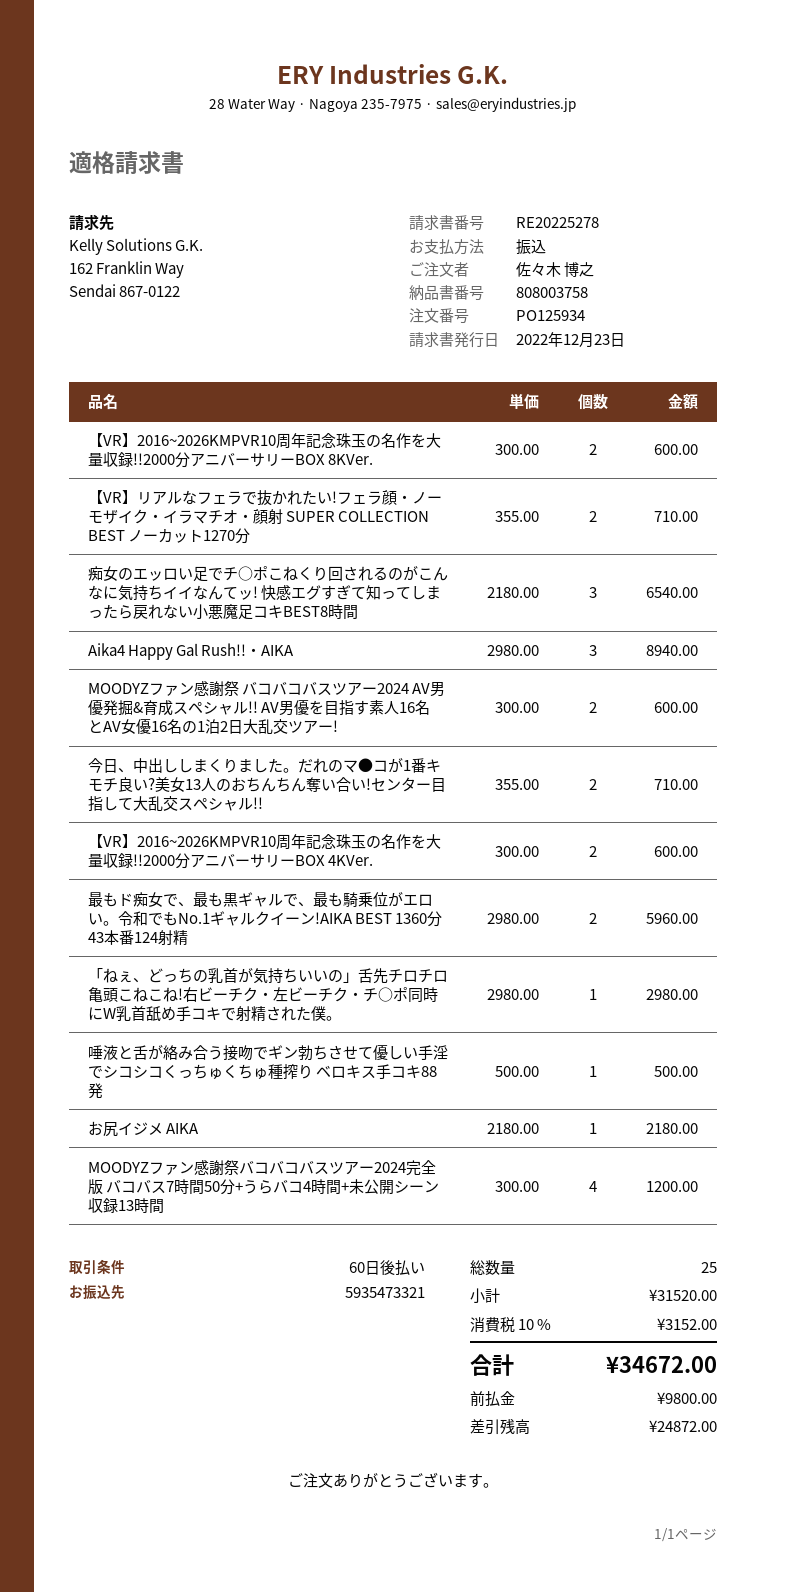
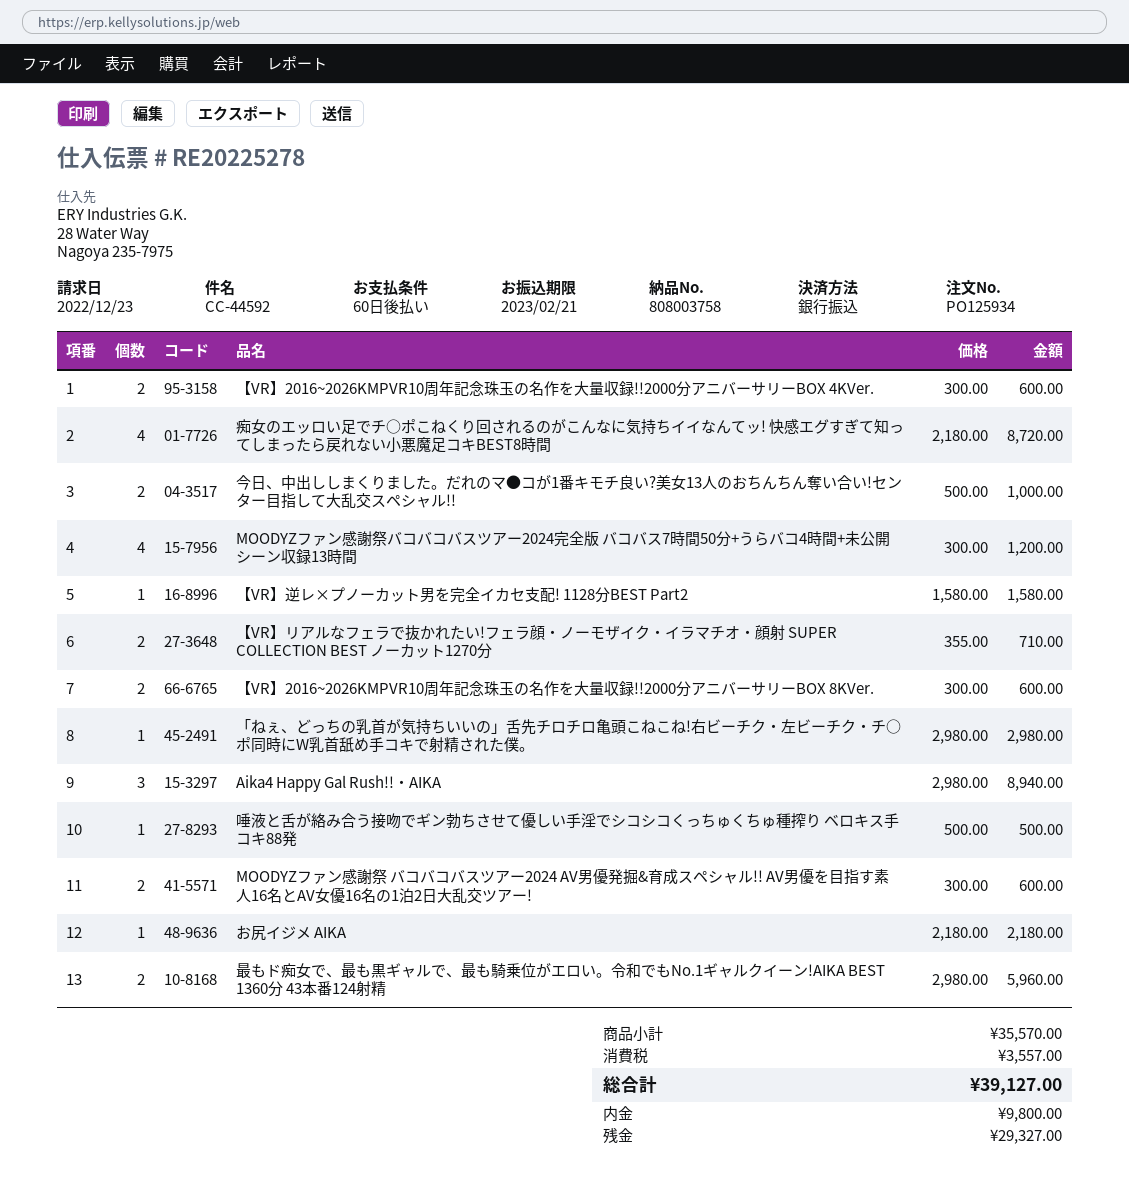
痴女のエッロい足でチ○ポこねくり回されるのがこんなに気持ちイイなんてッ! 快感エグすぎて知ってしまったら戻れない小悪魔足コキBEST8時間: 3 x 2180.00 = 6540.00 -> 4 x 2180.00 = 8720.00
今日、中出ししまくりました。だれのマ●コが1番キモチ良い?美女13人のおちんちん奪い合い!センター目指して大乱交スペシャル!!: 2 x 355.00 = 710.00 -> 2 x 500.00 = 1000.00
【VR】逆レ×プノーカット男を完全イカセ支配! 1128分BEST Part2: none -> 1 x 1580.00 = 1580.00
subtotal: 31520.00 -> 35570.00
tax: 3152.00 -> 3557.00
total: 34672.00 -> 39127.00
balance: 24872.00 -> 29327.00

